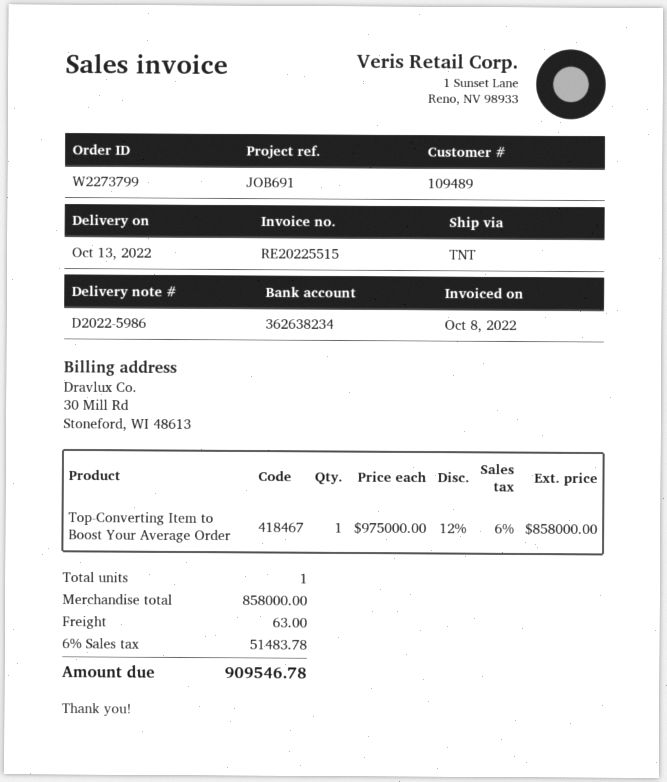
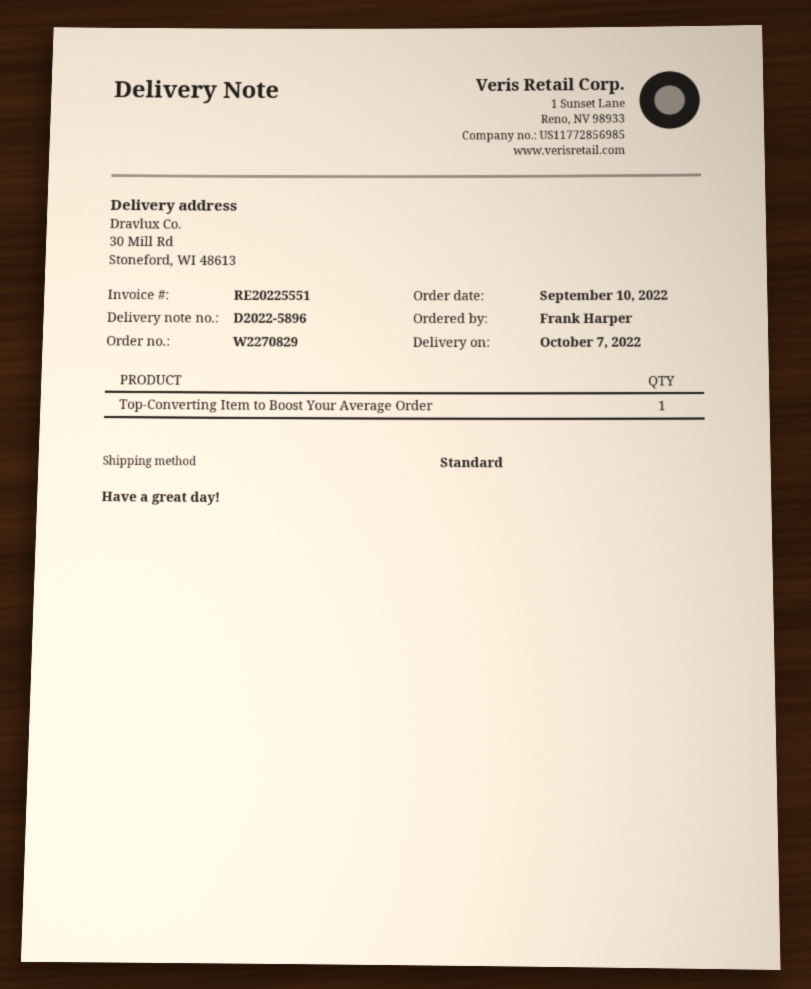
order number: W2273799 -> W2270829
delivery note number: D2022-5986 -> D2022-5896
delivery date: 2022-10-13 -> 2022-10-07
invoice number: RE20225515 -> RE20225551
shipping method: TNT -> standard

